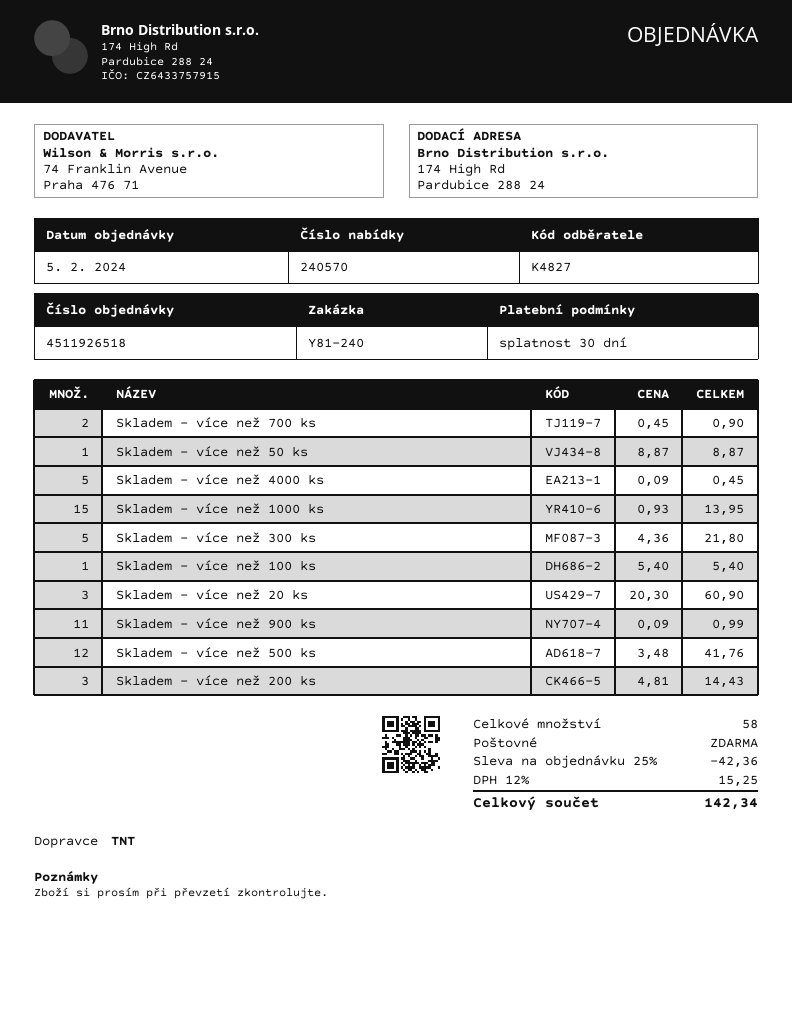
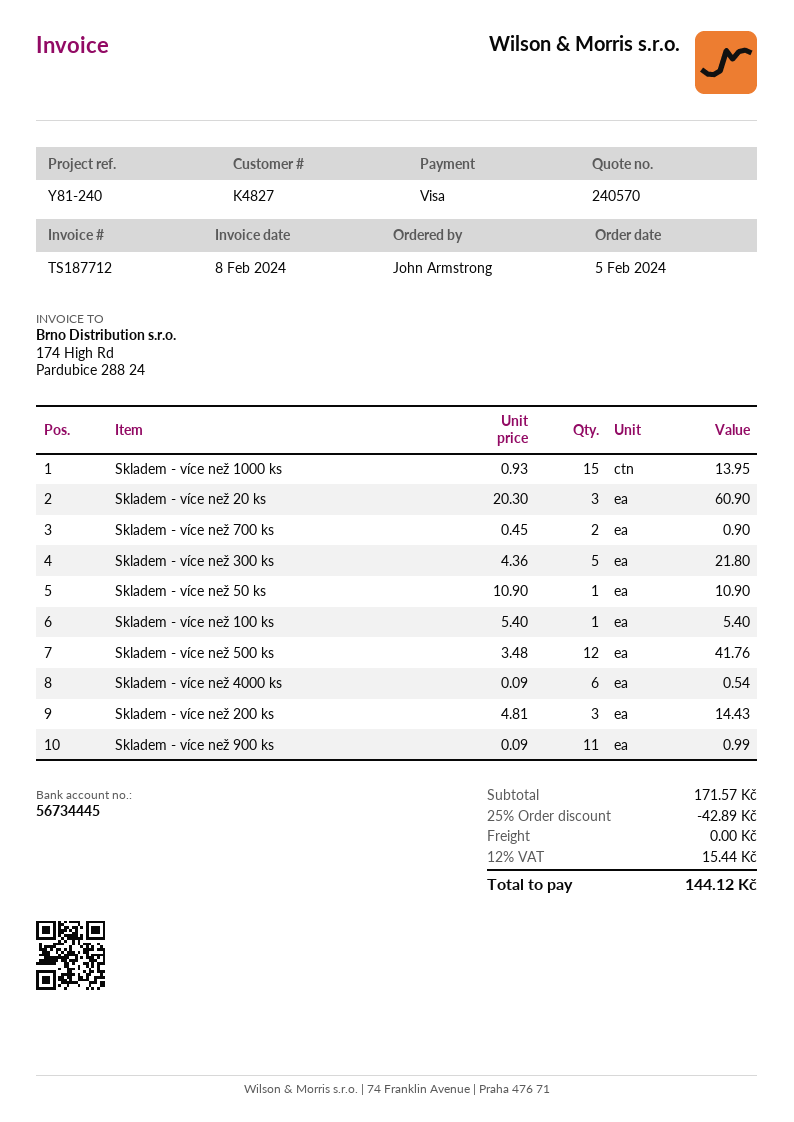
Skladem - více než 50 ks: 1 x 8.87 = 8.87 -> 1 x 10.90 = 10.90
Skladem - více než 4000 ks: 5 x 0.09 = 0.45 -> 6 x 0.09 = 0.54
discount: 25% = 42.36 -> 25% = 42.89
tax: 12% = 15.25 -> 12% = 15.44
total: 142.34 -> 144.12

